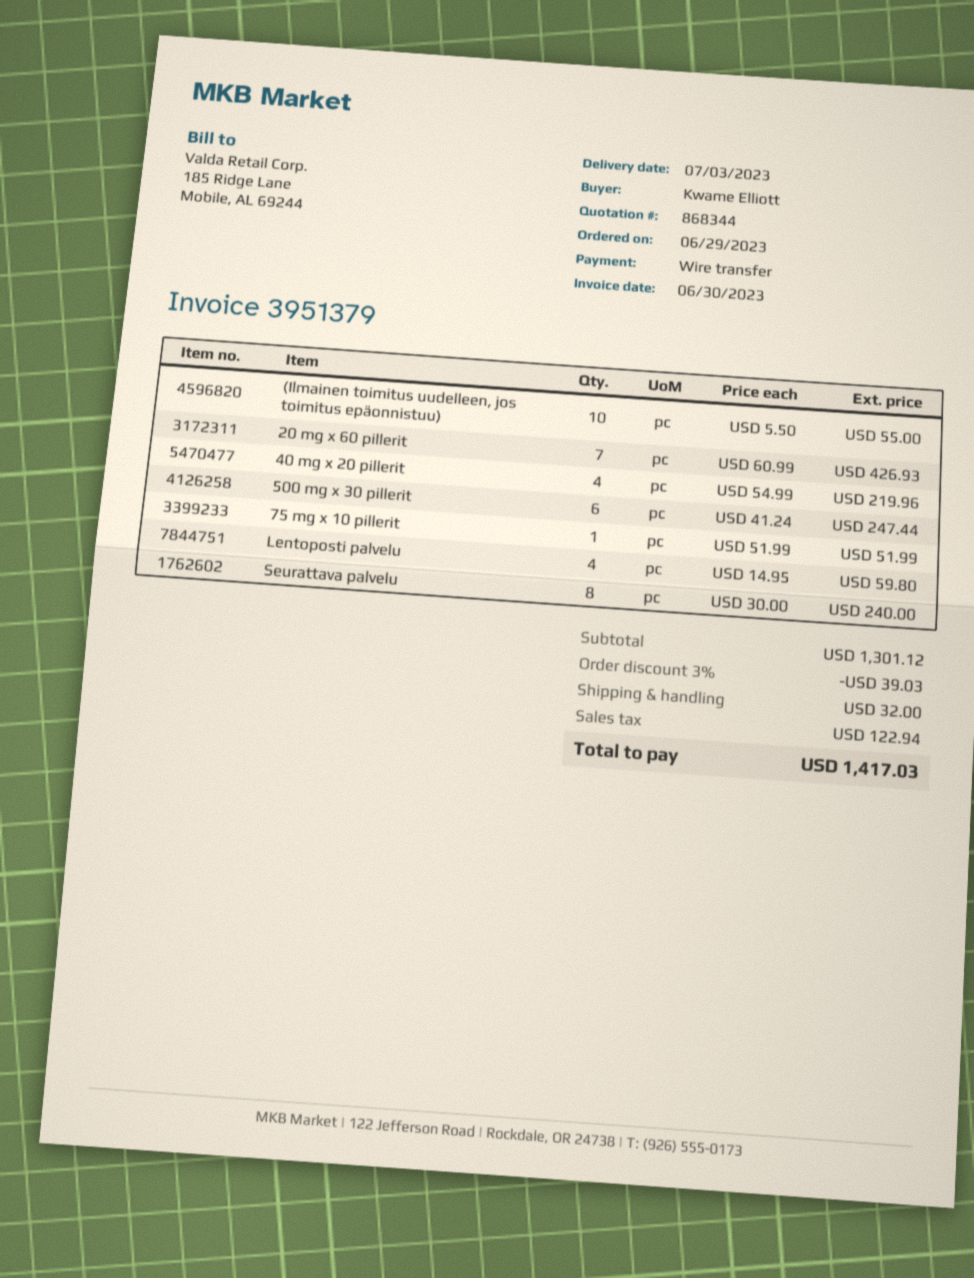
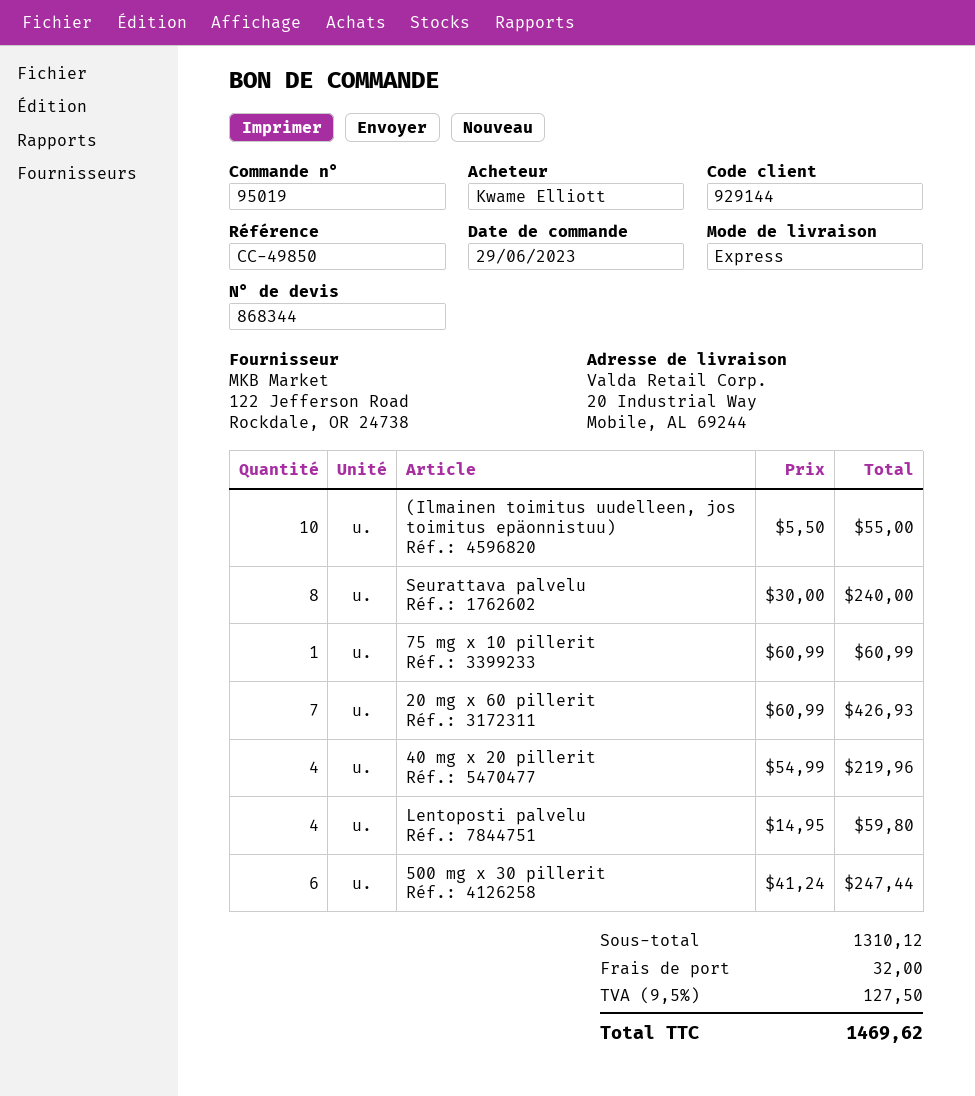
75 mg x 10 pillerit: 1 x 51.99 = 51.99 -> 1 x 60.99 = 60.99
subtotal: 1301.12 -> 1310.12
discount: 3% = 39.03 -> none
tax: 122.94 -> 127.50
total: 1417.03 -> 1469.62

